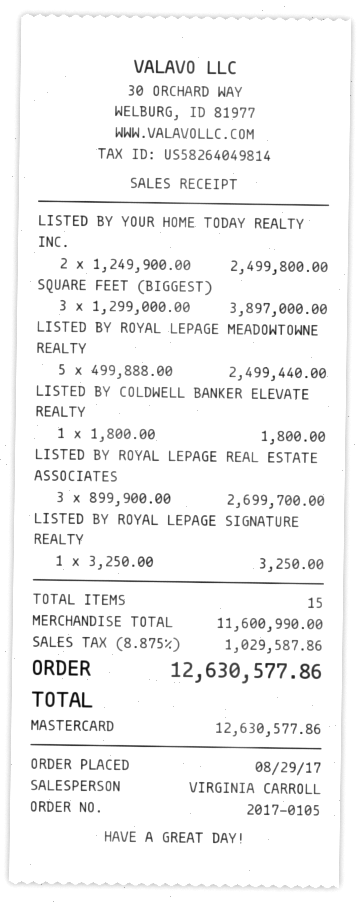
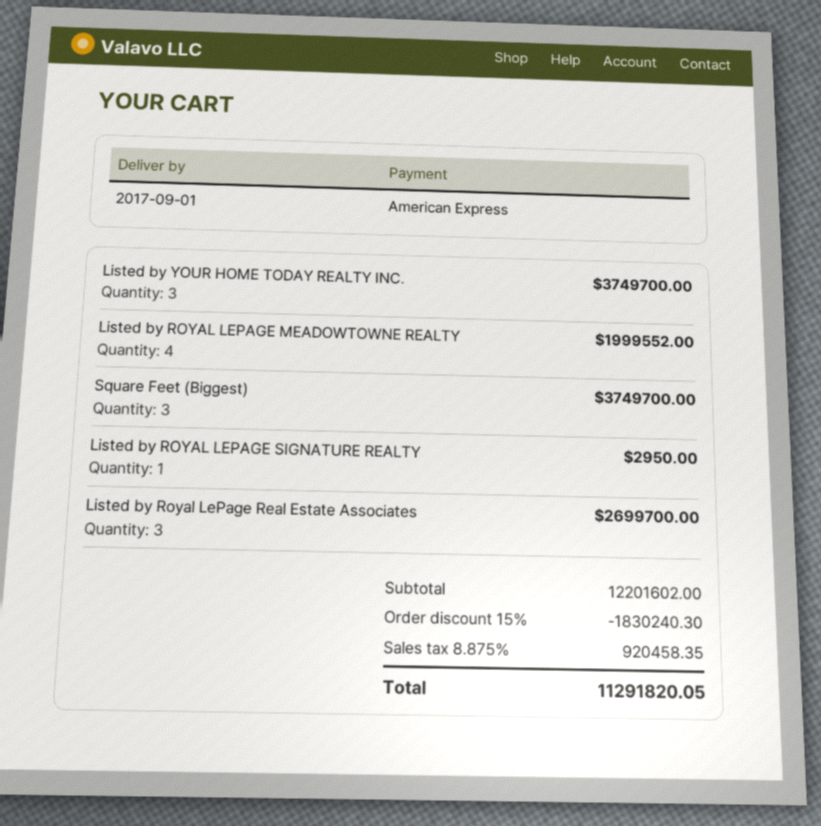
payment method: Mastercard -> American Express
LISTED BY YOUR HOME TODAY REALTY INC.: 2 for 2499800.00 -> 3 for 3749700.00
SQUARE FEET (BIGGEST): 3 for 3897000.00 -> 3 for 3749700.00
LISTED BY ROYAL LEPAGE MEADOWTOWNE REALTY: 5 for 2499440.00 -> 4 for 1999552.00
LISTED BY COLDWELL BANKER ELEVATE REALTY: 1 for 1800.00 -> none
LISTED BY ROYAL LEPAGE SIGNATURE REALTY: 1 for 3250.00 -> 1 for 2950.00
subtotal: 11600990.00 -> 12201602.00
discount: none -> 15% = 1830240.30
tax: 8.875% = 1029587.86 -> 8.875% = 920458.35
total: 12630577.86 -> 11291820.05

